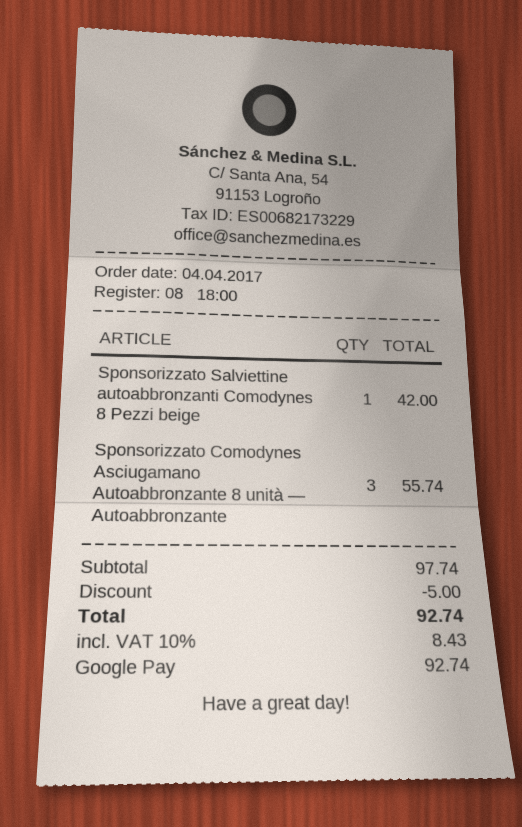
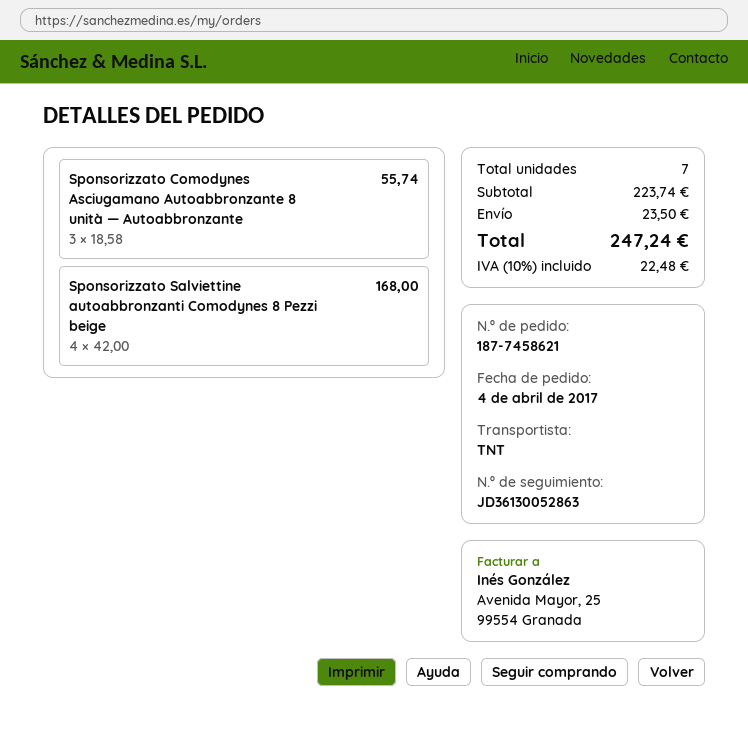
Sponsorizzato Salviettine autoabbronzanti Comodynes 8 Pezzi beige: 1 for 42.00 -> 4 for 168.00
subtotal: 97.74 -> 223.74
discount: 5.00 -> none
shipping: none -> 23.50
tax: 10% = 8.43 -> 10% = 22.48
total: 92.74 -> 247.24

